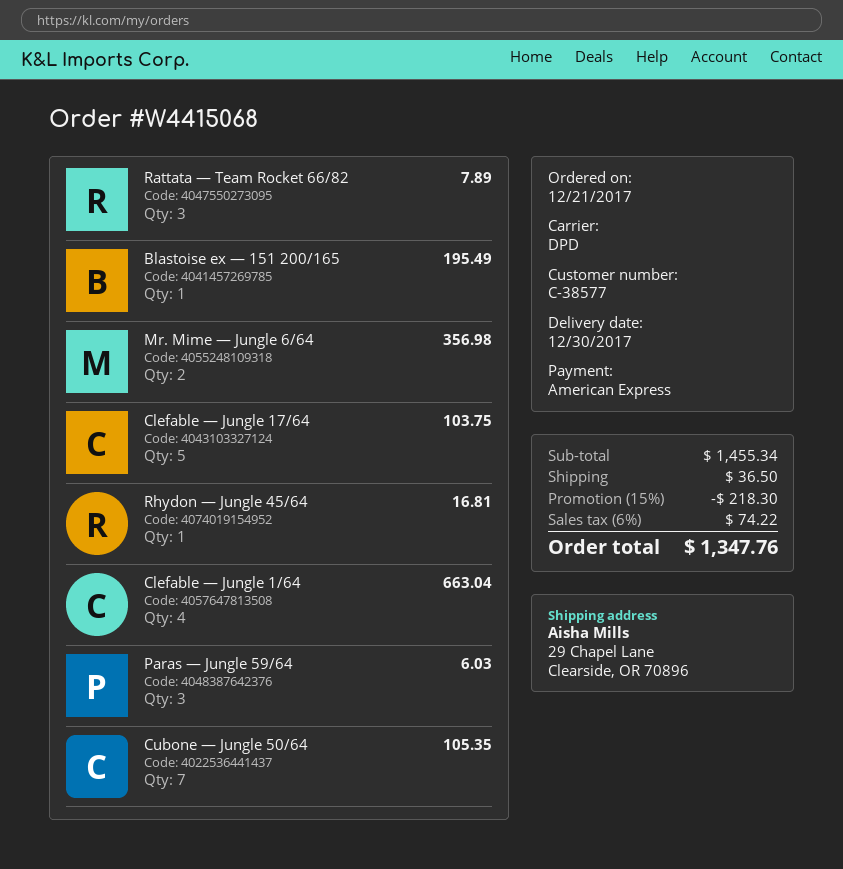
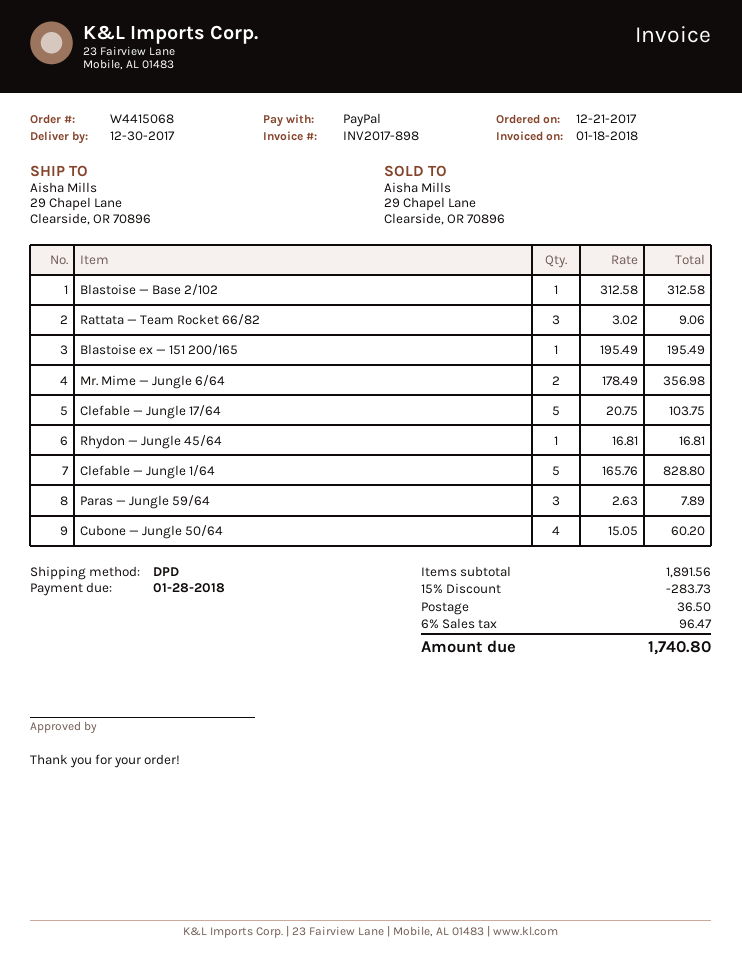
payment method: American Express -> PayPal
Rattata — Team Rocket 66/82: 3 for 7.89 -> 3 for 9.06
Clefable — Jungle 1/64: 4 for 663.04 -> 5 for 828.80
Paras — Jungle 59/64: 3 for 6.03 -> 3 for 7.89
Cubone — Jungle 50/64: 7 for 105.35 -> 4 for 60.20
Blastoise — Base 2/102: none -> 1 for 312.58
subtotal: 1455.34 -> 1891.56
discount: 15% = 218.30 -> 15% = 283.73
tax: 6% = 74.22 -> 6% = 96.47
total: 1347.76 -> 1740.80

